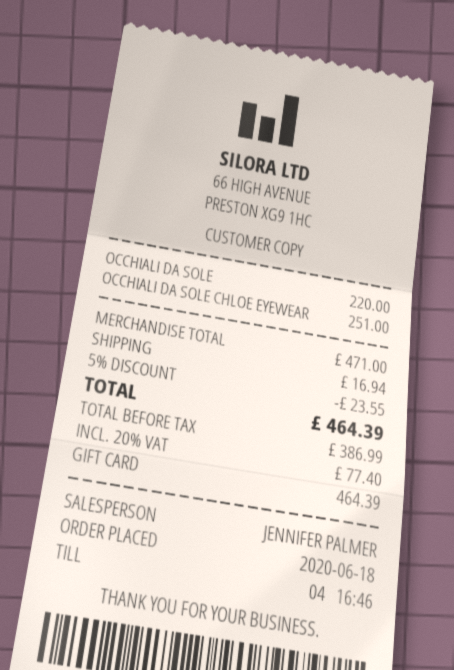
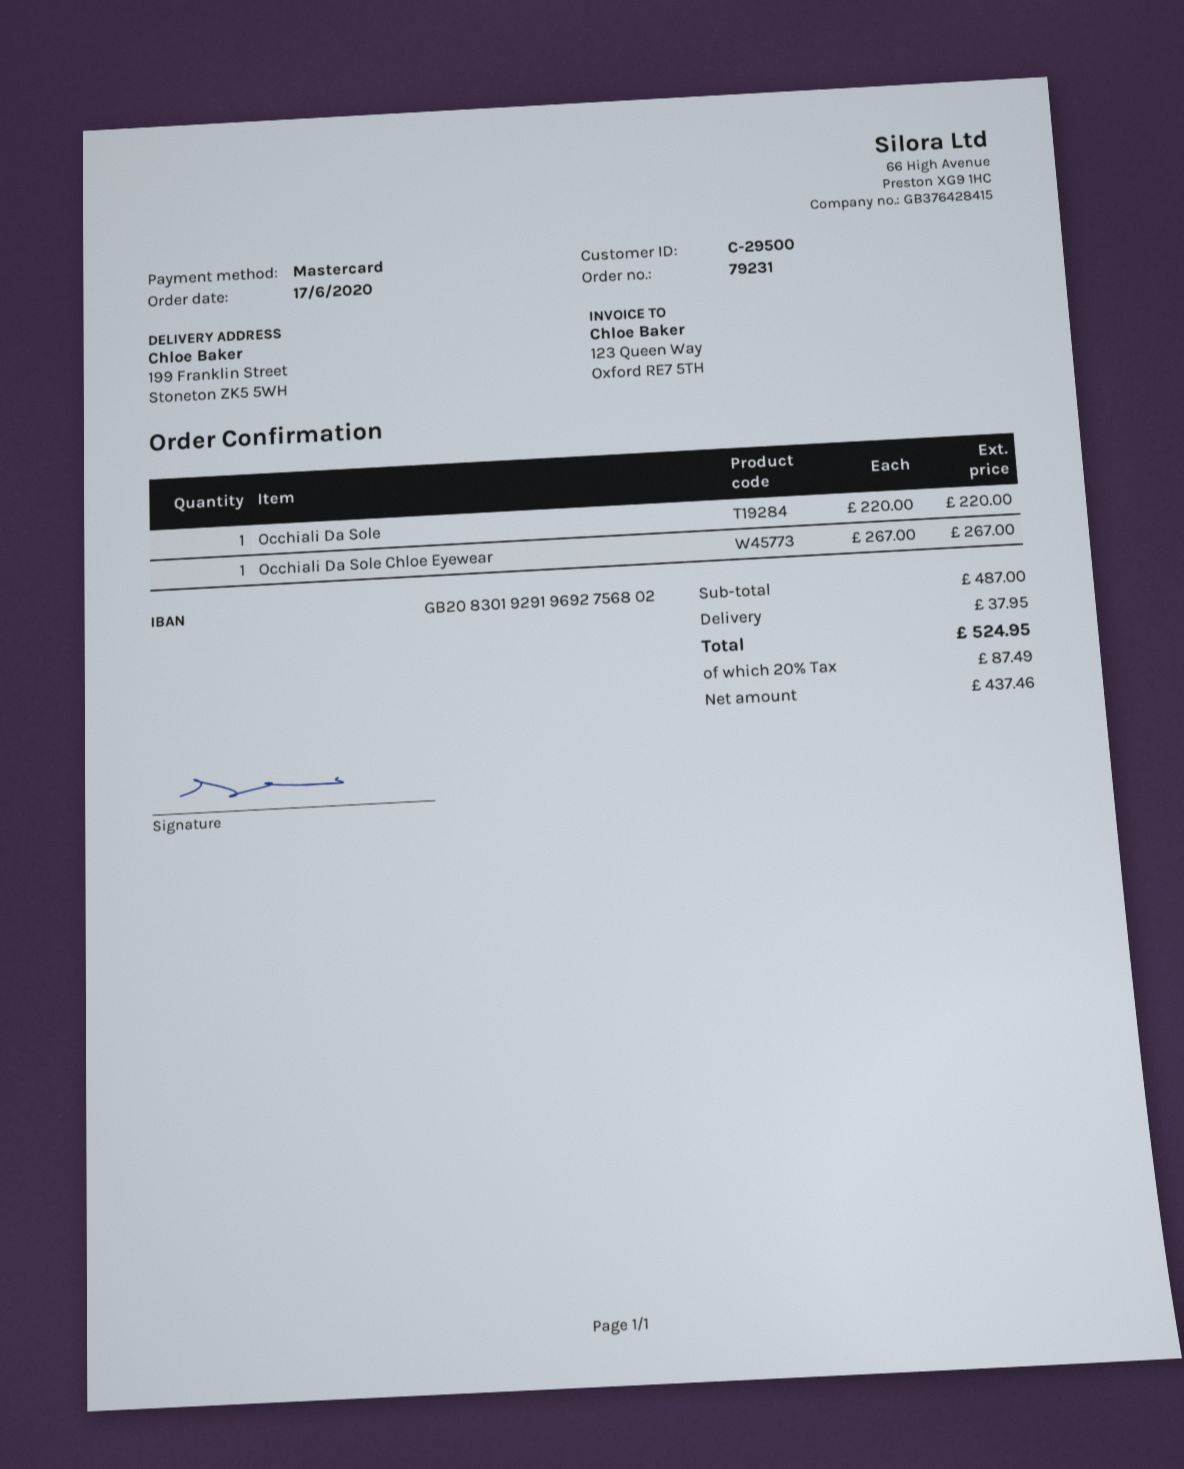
order date: 2020-06-18 -> 2020-06-17
payment method: gift card -> Mastercard
OCCHIALI DA SOLE CHLOE EYEWEAR: 1 x 251.00 = 251.00 -> 1 x 267.00 = 267.00
subtotal: 471.00 -> 487.00
discount: 5% = 23.55 -> none
shipping: 16.94 -> 37.95
net: 386.99 -> 437.46
tax: 20% = 77.40 -> 20% = 87.49
total: 464.39 -> 524.95

